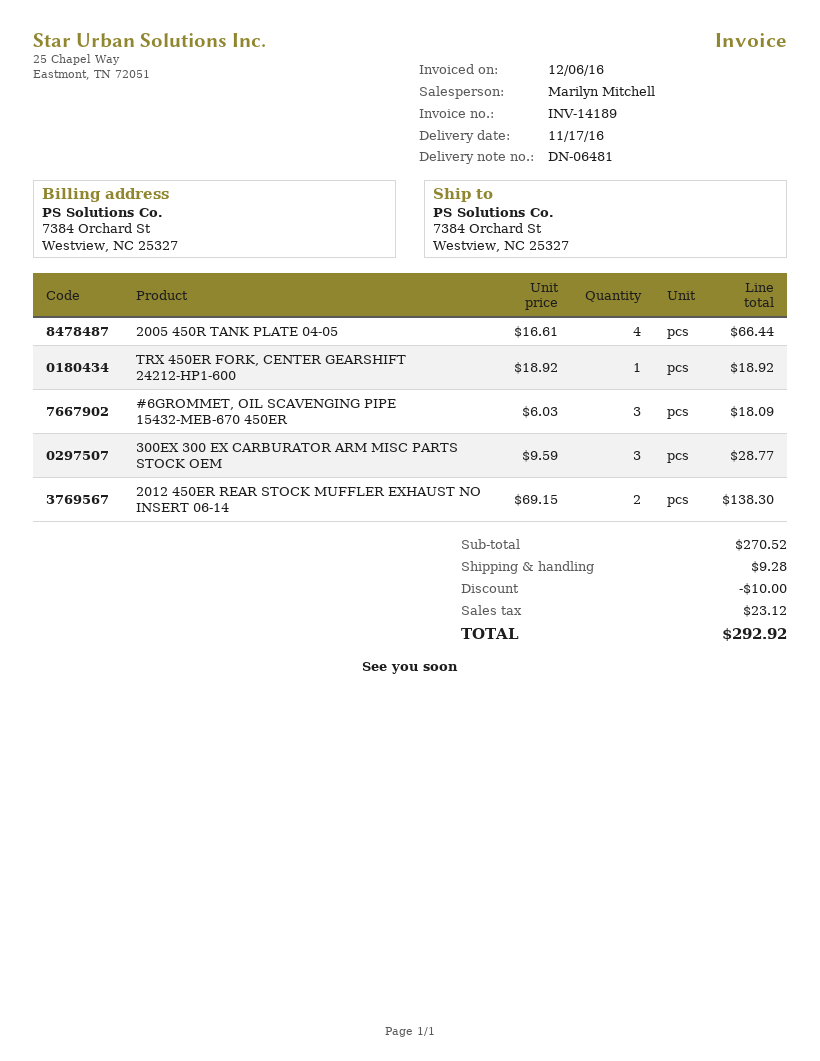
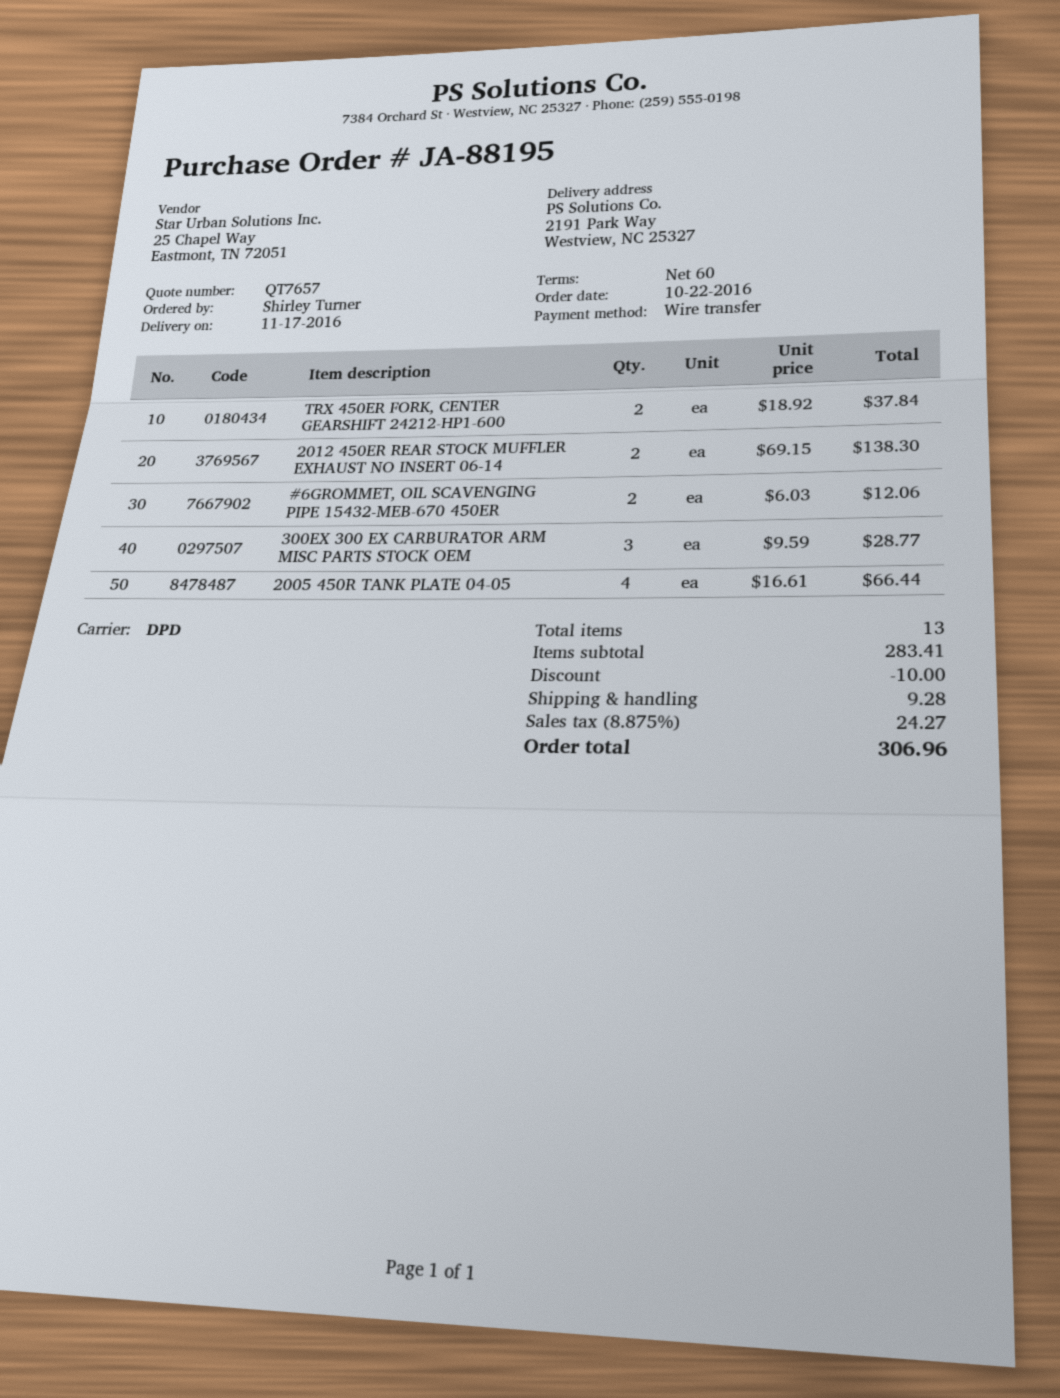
ship to: 7384 Orchard St, Westview, NC 25327 -> 2191 Park Way, Westview, NC 25327
TRX 450ER FORK, CENTER GEARSHIFT 24212-HP1-600: 1 x 18.92 = 18.92 -> 2 x 18.92 = 37.84
#6GROMMET, OIL SCAVENGING PIPE 15432-MEB-670 450ER: 3 x 6.03 = 18.09 -> 2 x 6.03 = 12.06
subtotal: 270.52 -> 283.41
tax: 23.12 -> 24.27
total: 292.92 -> 306.96

